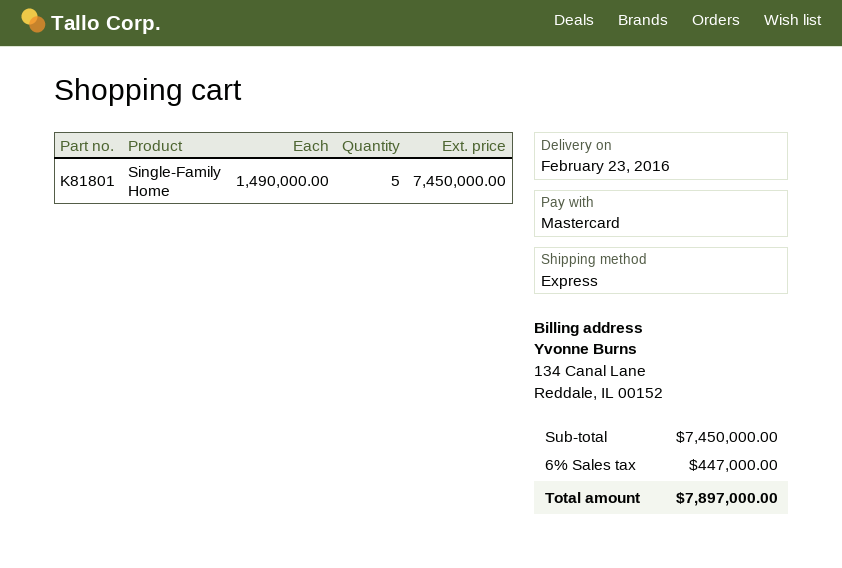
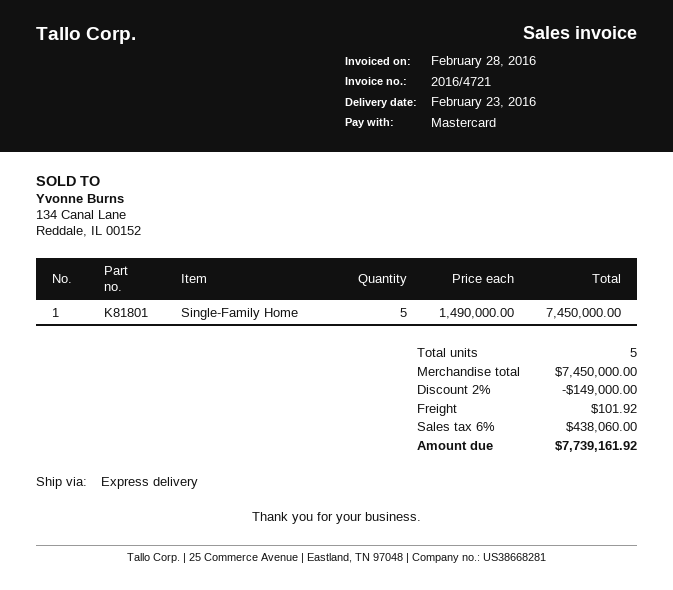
discount: none -> 2% = 149000.00
shipping: none -> 101.92
tax: 6% = 447000.00 -> 6% = 438060.00
total: 7897000.00 -> 7739161.92

